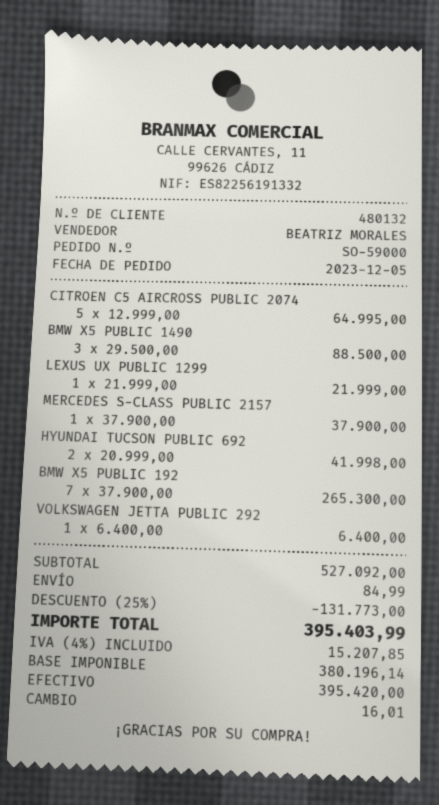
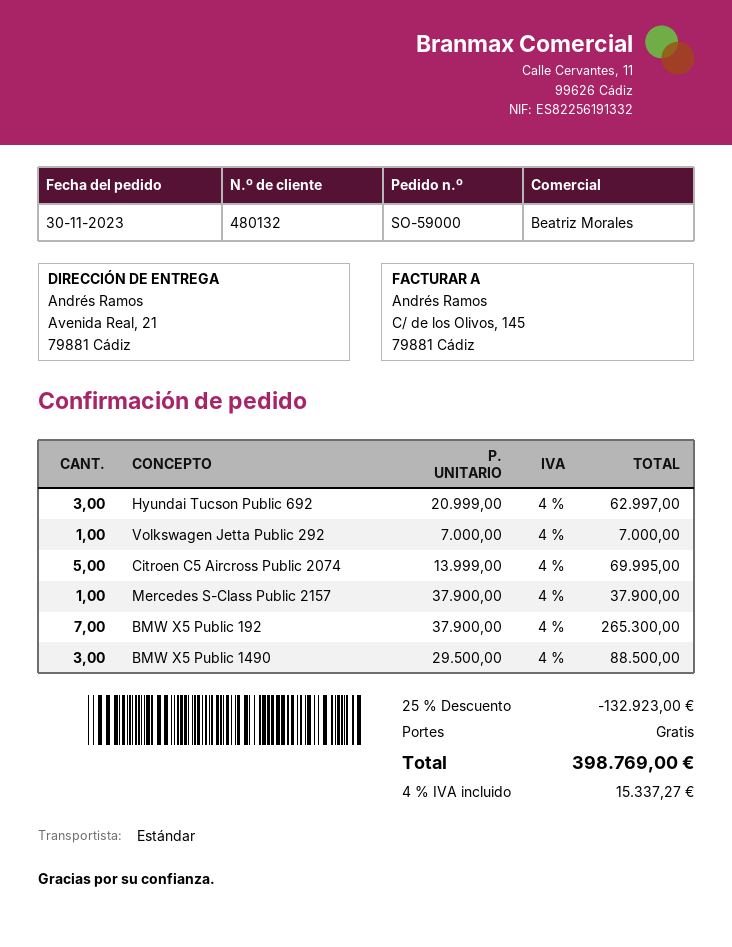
order date: 2023-12-05 -> 2023-11-30
CITROEN C5 AIRCROSS PUBLIC 2074: 5 x 12999.00 = 64995.00 -> 5 x 13999.00 = 69995.00
LEXUS UX PUBLIC 1299: 1 x 21999.00 = 21999.00 -> none
HYUNDAI TUCSON PUBLIC 692: 2 x 20999.00 = 41998.00 -> 3 x 20999.00 = 62997.00
VOLKSWAGEN JETTA PUBLIC 292: 1 x 6400.00 = 6400.00 -> 1 x 7000.00 = 7000.00
discount: 25% = 131773.00 -> 25% = 132923.00
shipping: 84.99 -> 0.00
tax: 4% = 15207.85 -> 4% = 15337.27
total: 395403.99 -> 398769.00

